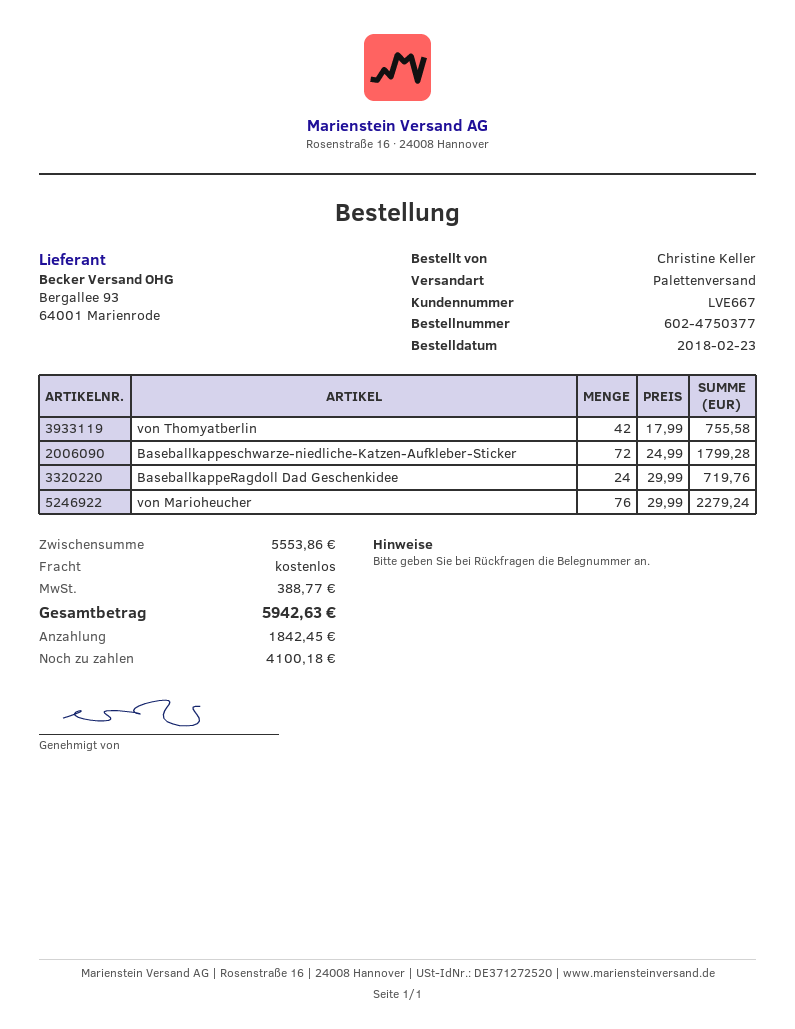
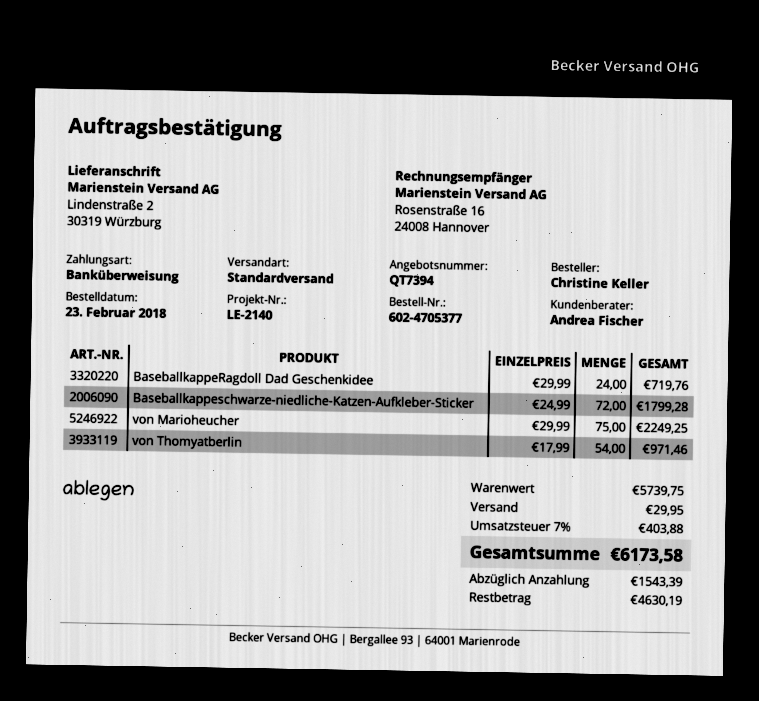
order number: 602-4750377 -> 602-4705377
shipping method: pallet freight -> standard
von Thomyatberlin: 42 x 17.99 = 755.58 -> 54 x 17.99 = 971.46
von Marioheucher: 76 x 29.99 = 2279.24 -> 75 x 29.99 = 2249.25
subtotal: 5553.86 -> 5739.75
shipping: 0.00 -> 29.95
tax: 388.77 -> 403.88
total: 5942.63 -> 6173.58
deposit: 1842.45 -> 1543.39
balance: 4100.18 -> 4630.19

